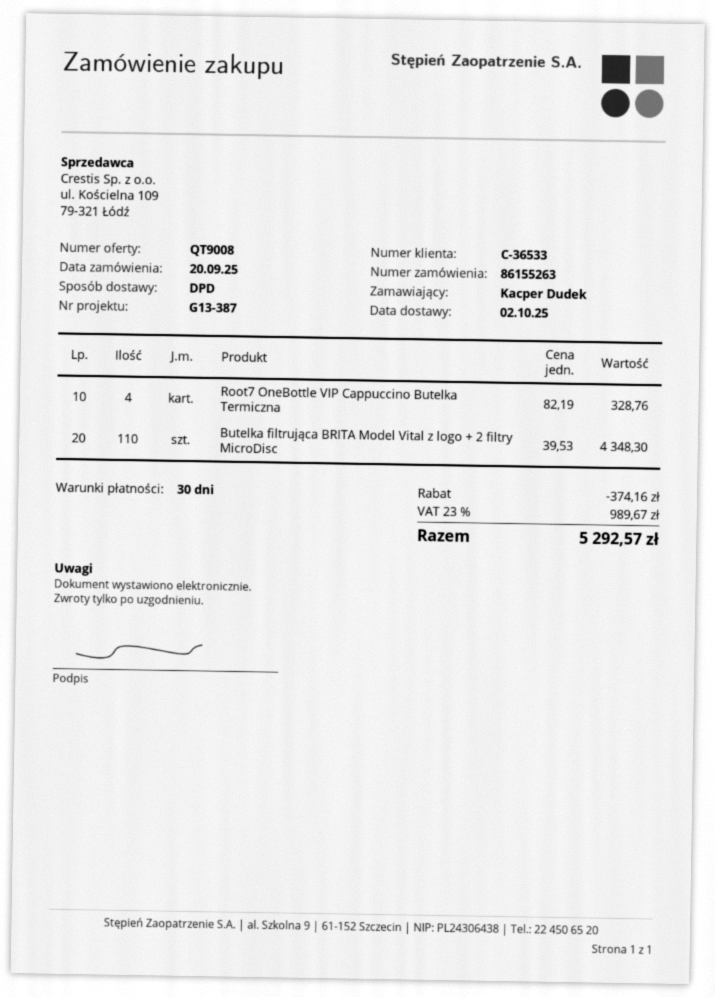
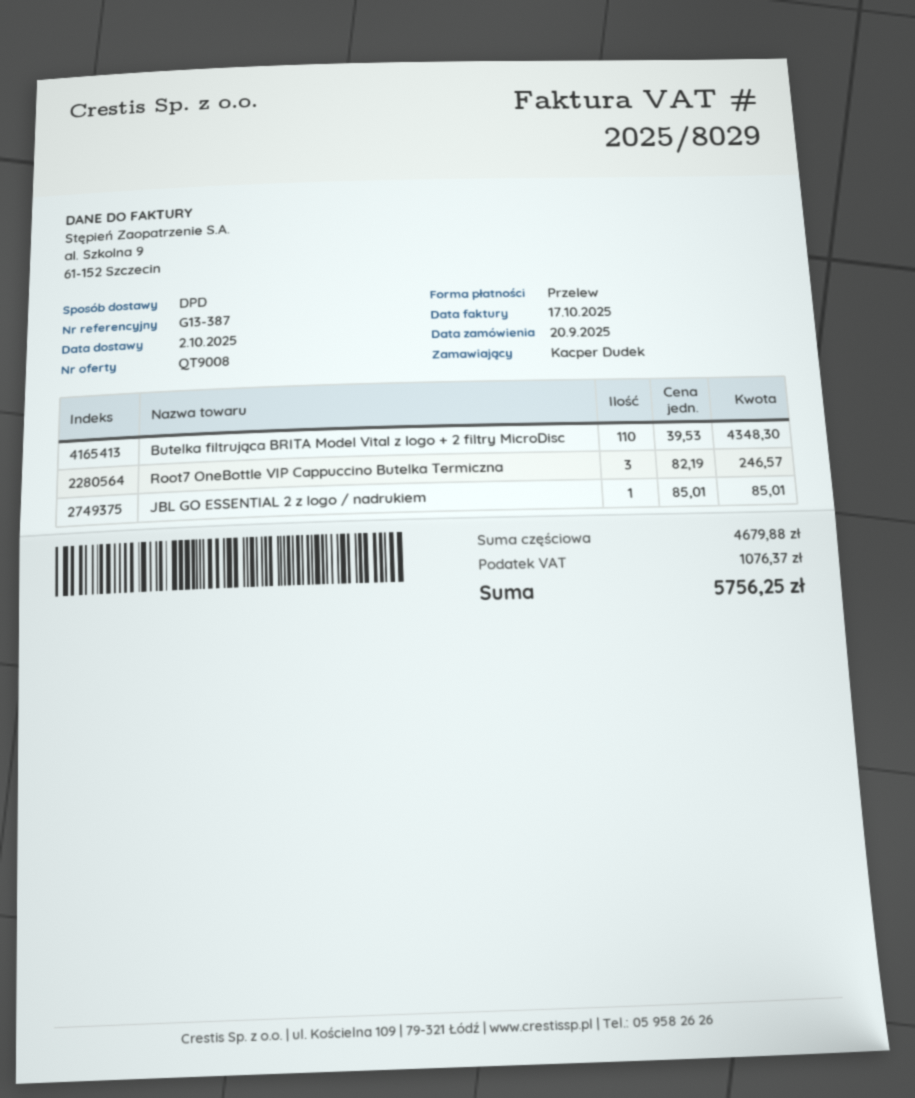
Root7 OneBottle VIP Cappuccino Butelka Termiczna: 4 x 82.19 = 328.76 -> 3 x 82.19 = 246.57
JBL GO ESSENTIAL 2 z logo / nadrukiem: none -> 1 x 85.01 = 85.01
discount: 374.16 -> none
tax: 989.67 -> 1076.37
total: 5292.57 -> 5756.25

